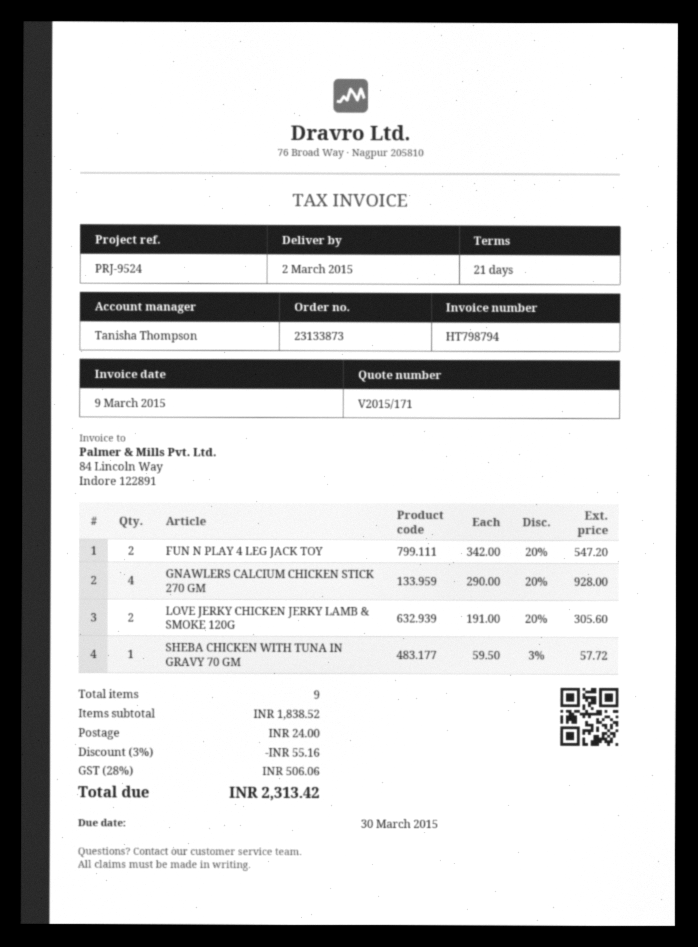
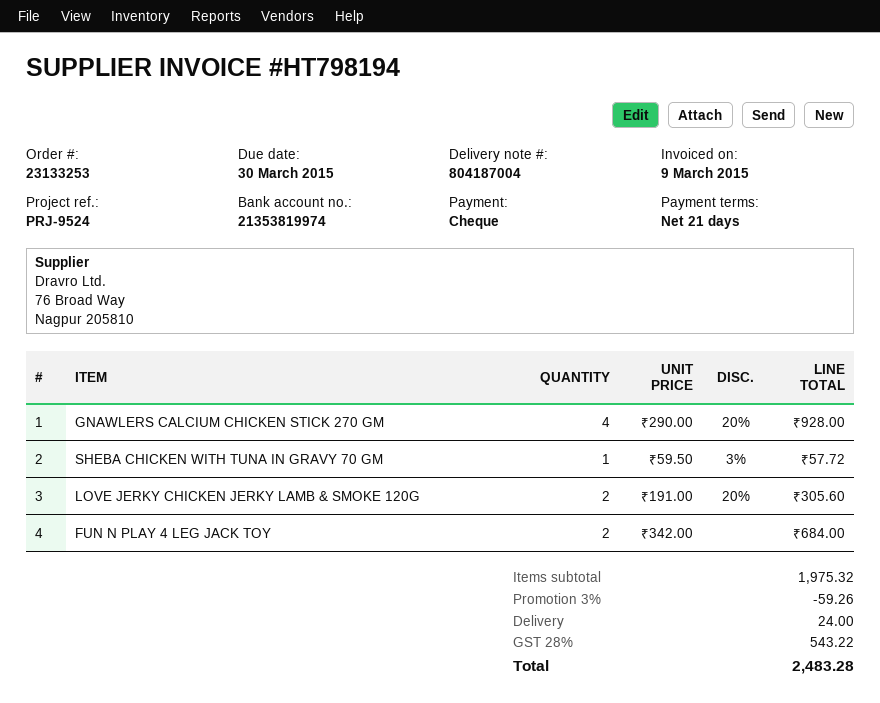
order number: 23133873 -> 23133253
invoice number: HT798794 -> HT798194
FUN N PLAY 4 LEG JACK TOY: 2 x 342.00 - 20% = 547.20 -> 2 x 342.00 = 684.00
subtotal: 1838.52 -> 1975.32
discount: 3% = 55.16 -> 3% = 59.26
tax: 28% = 506.06 -> 28% = 543.22
total: 2313.42 -> 2483.28

